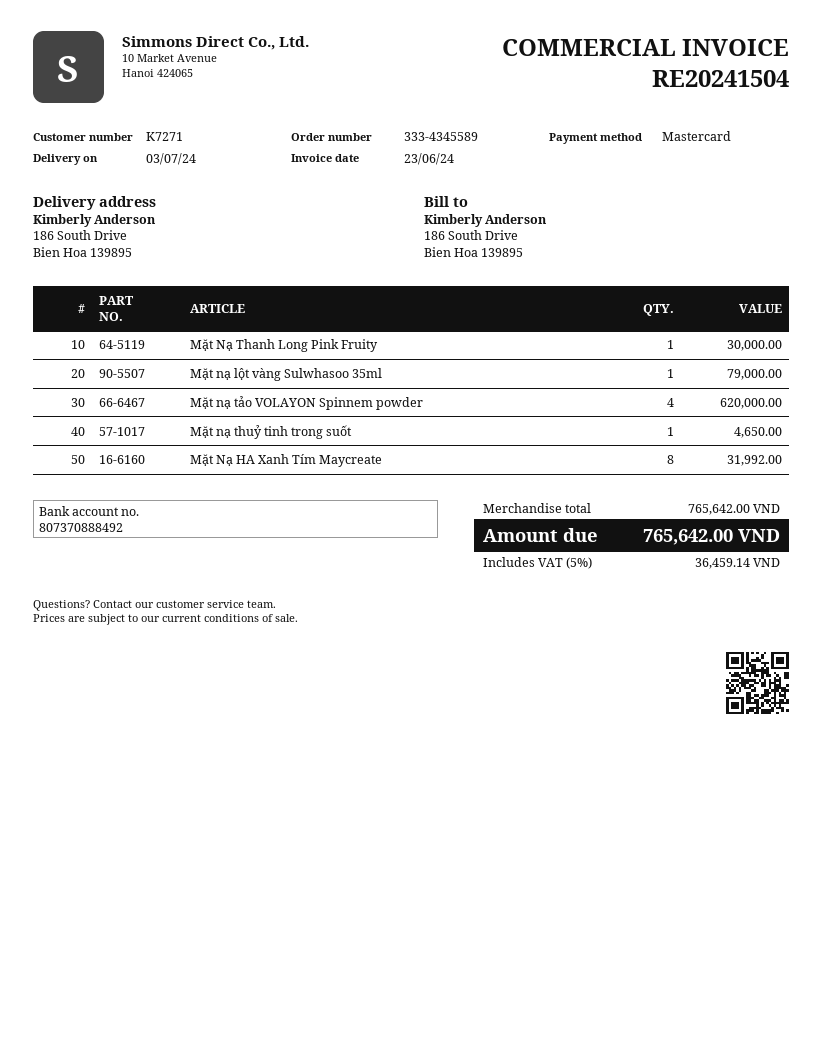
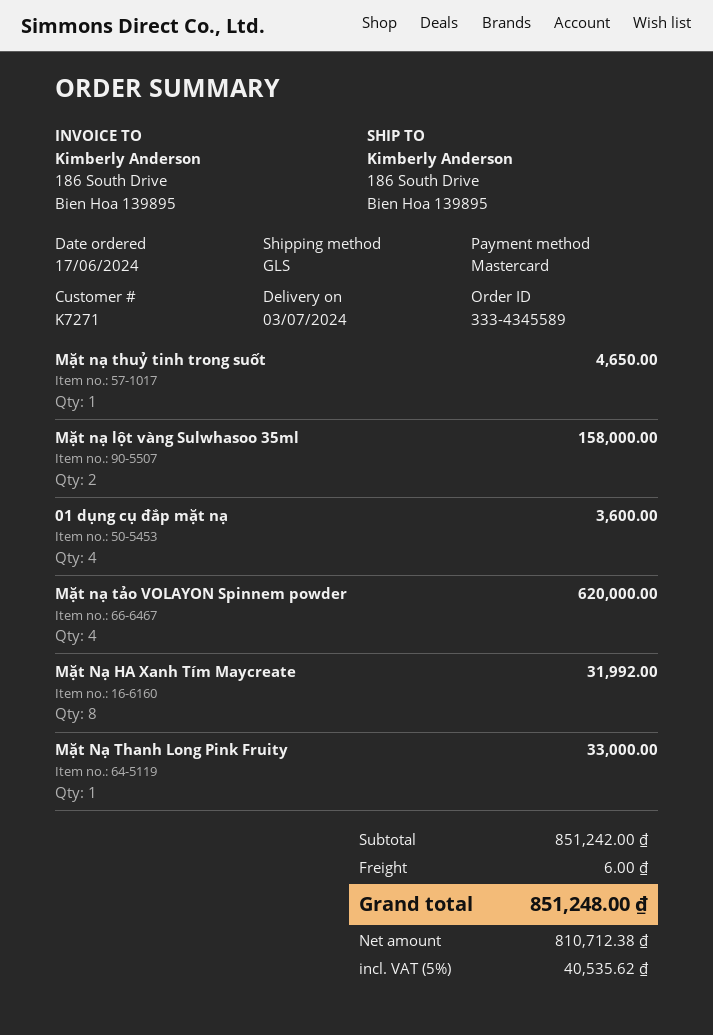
Mặt Nạ Thanh Long Pink Fruity: 1 for 30000.00 -> 1 for 33000.00
Mặt nạ lột vàng Sulwhasoo 35ml: 1 for 79000.00 -> 2 for 158000.00
01 dụng cụ đắp mặt nạ: none -> 4 for 3600.00
subtotal: 765642.00 -> 851242.00
shipping: none -> 6.00
tax: 5% = 36459.14 -> 5% = 40535.62
total: 765642.00 -> 851248.00

